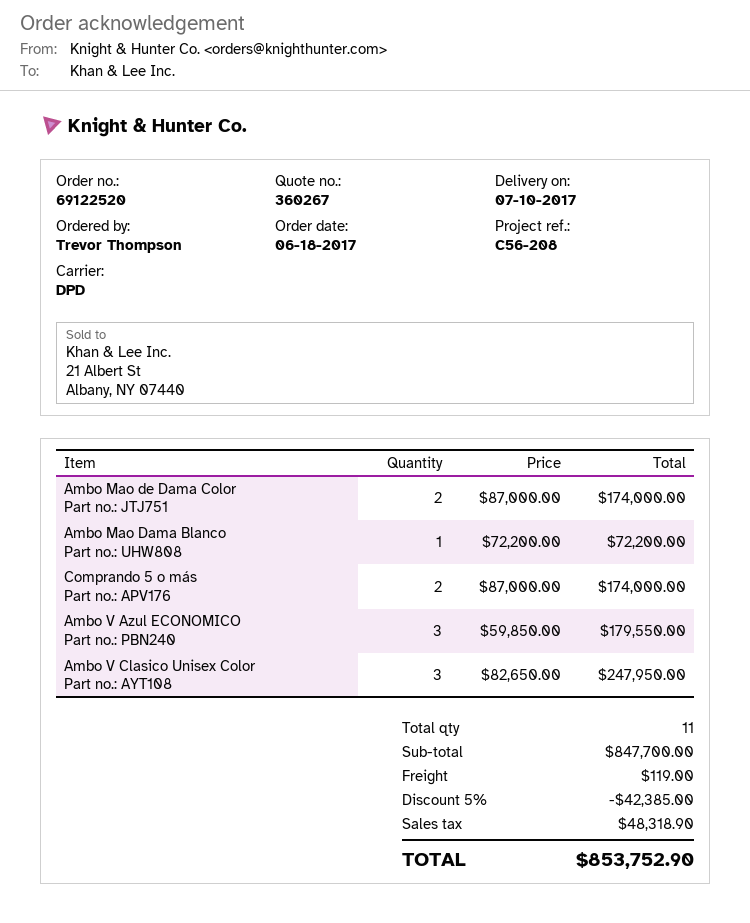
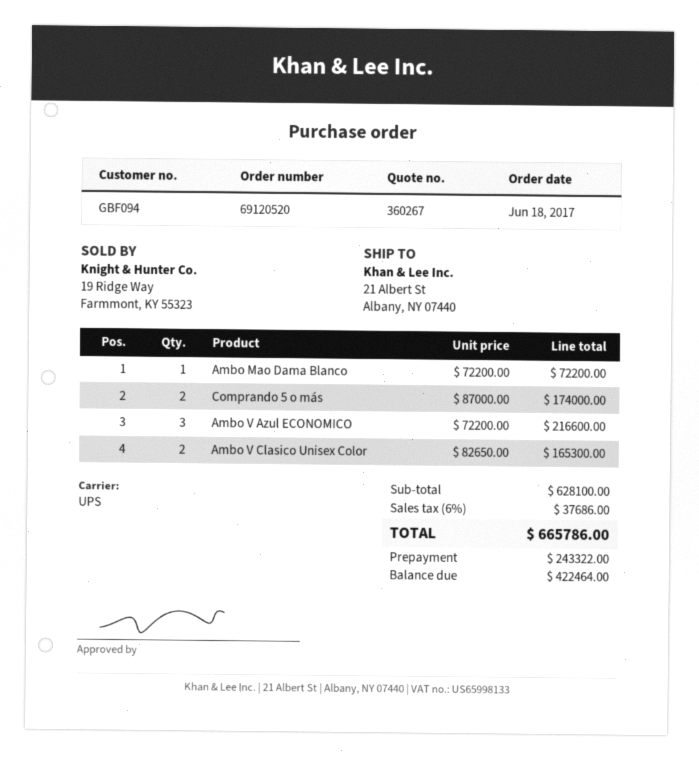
order number: 69122520 -> 69120520
shipping method: DPD -> UPS
Ambo Mao de Dama Color: 2 x 87000.00 = 174000.00 -> none
Ambo V Azul ECONOMICO: 3 x 59850.00 = 179550.00 -> 3 x 72200.00 = 216600.00
Ambo V Clasico Unisex Color: 3 x 82650.00 = 247950.00 -> 2 x 82650.00 = 165300.00
subtotal: 847700.00 -> 628100.00
discount: 5% = 42385.00 -> none
shipping: 119.00 -> none
tax: 48318.90 -> 37686.00
total: 853752.90 -> 665786.00

